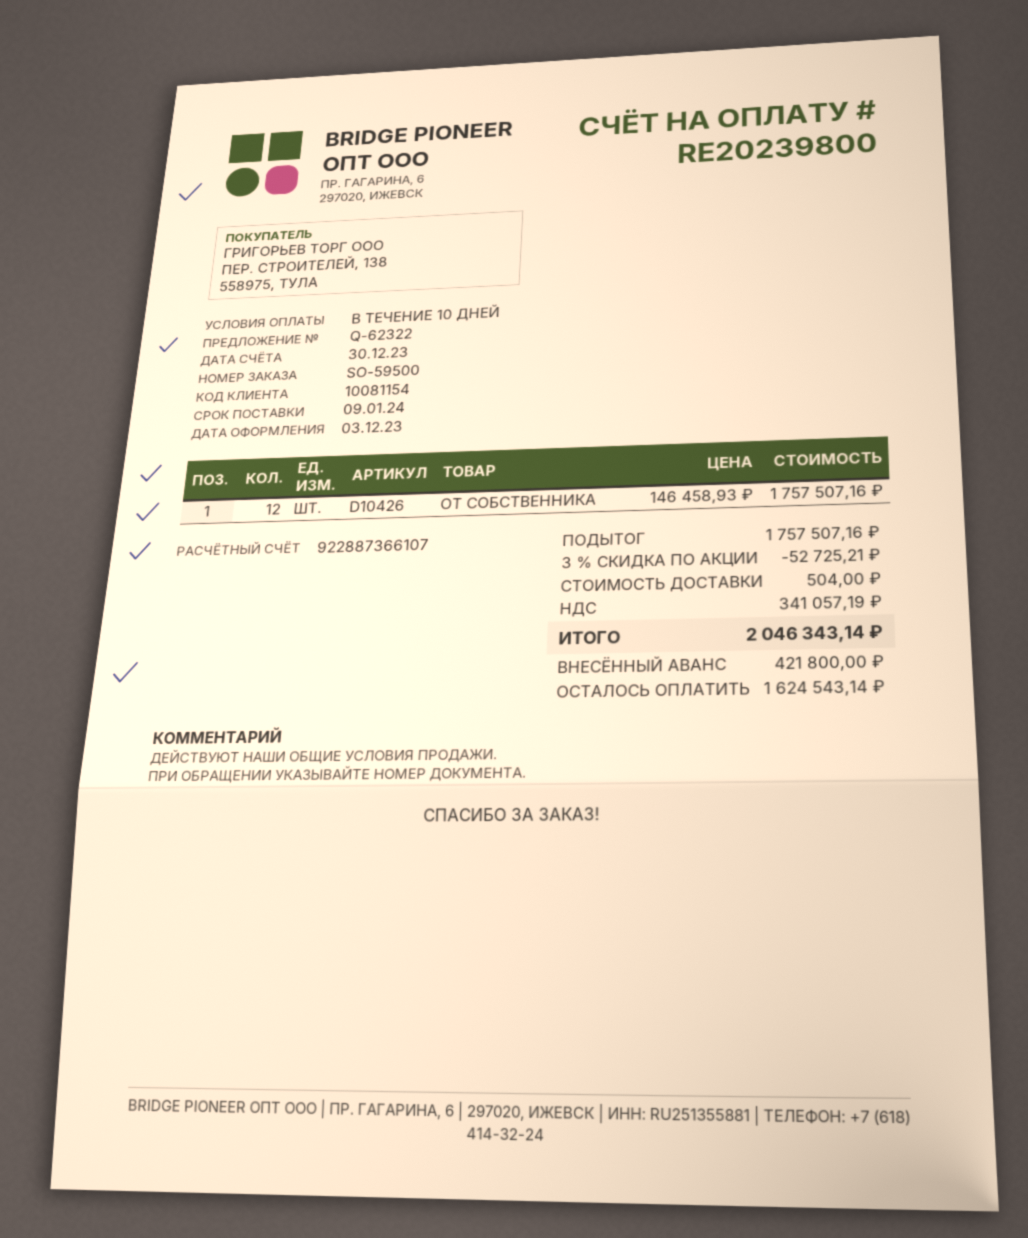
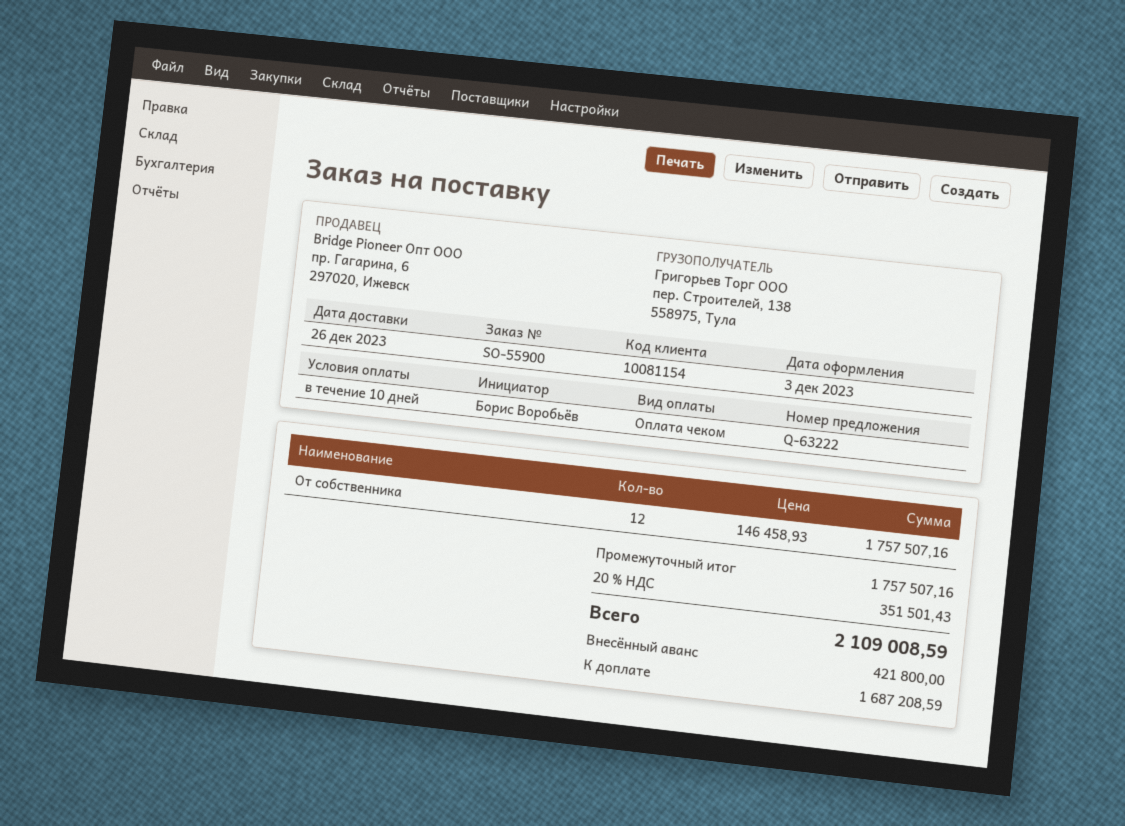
quote number: Q-62322 -> Q-63222
order number: SO-59500 -> SO-55900
delivery date: 2024-01-09 -> 2023-12-26
discount: 3% = 52725.21 -> none
shipping: 504.00 -> none
tax: 341057.19 -> 351501.43
total: 2046343.14 -> 2109008.59
balance: 1624543.14 -> 1687208.59

